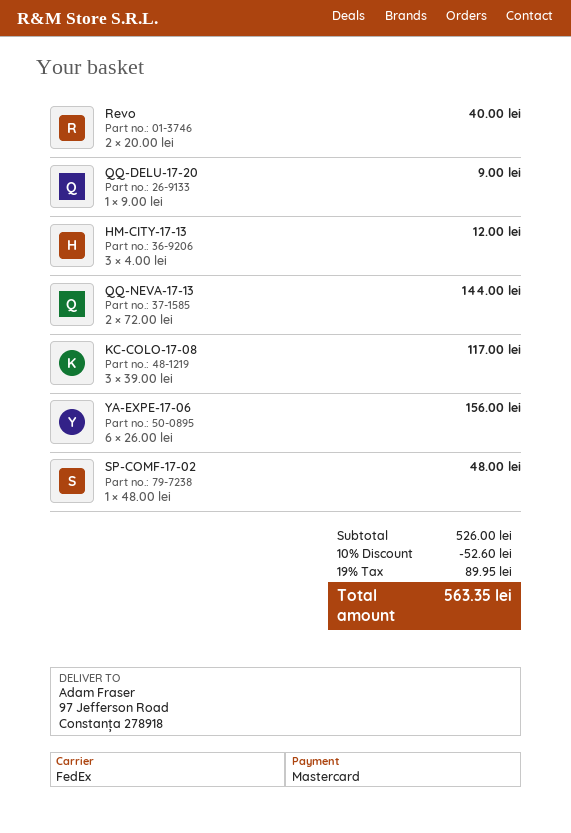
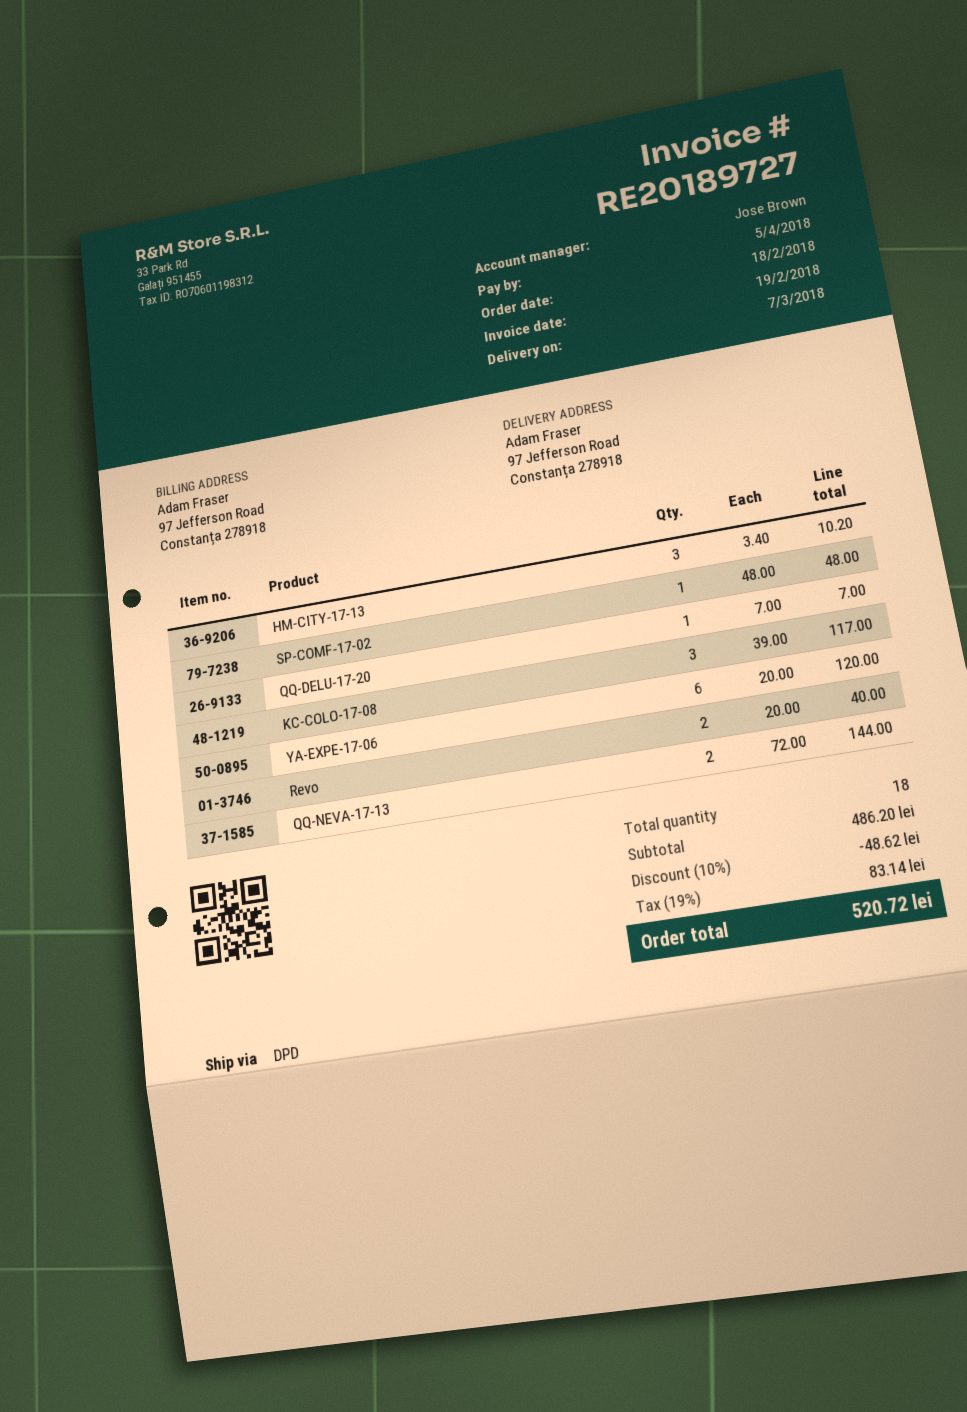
shipping method: FedEx -> DPD
QQ-DELU-17-20: 1 x 9.00 = 9.00 -> 1 x 7.00 = 7.00
HM-CITY-17-13: 3 x 4.00 = 12.00 -> 3 x 3.40 = 10.20
YA-EXPE-17-06: 6 x 26.00 = 156.00 -> 6 x 20.00 = 120.00
subtotal: 526.00 -> 486.20
discount: 10% = 52.60 -> 10% = 48.62
tax: 19% = 89.95 -> 19% = 83.14
total: 563.35 -> 520.72

